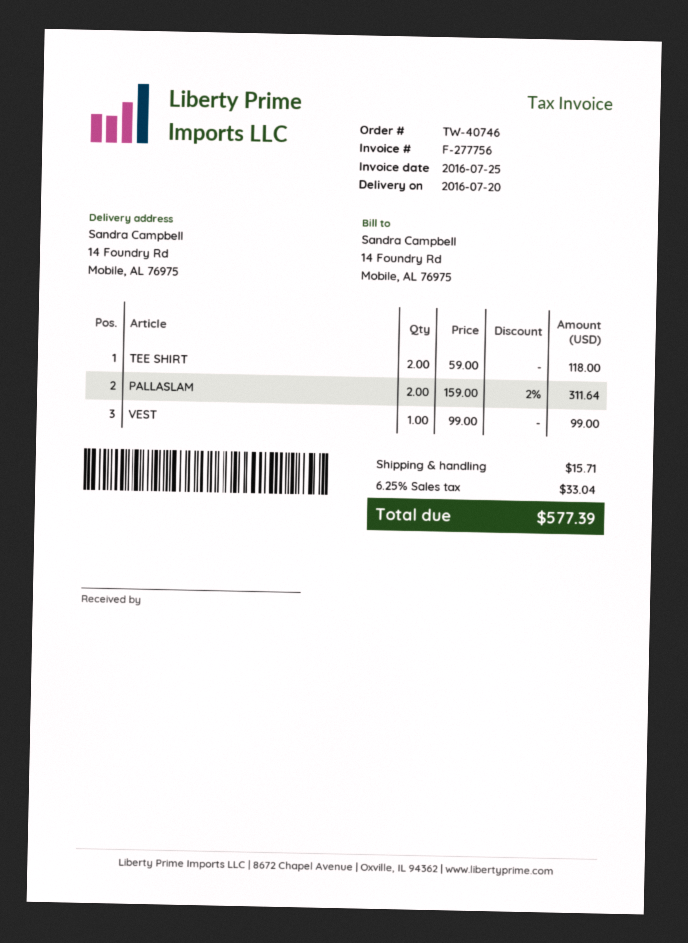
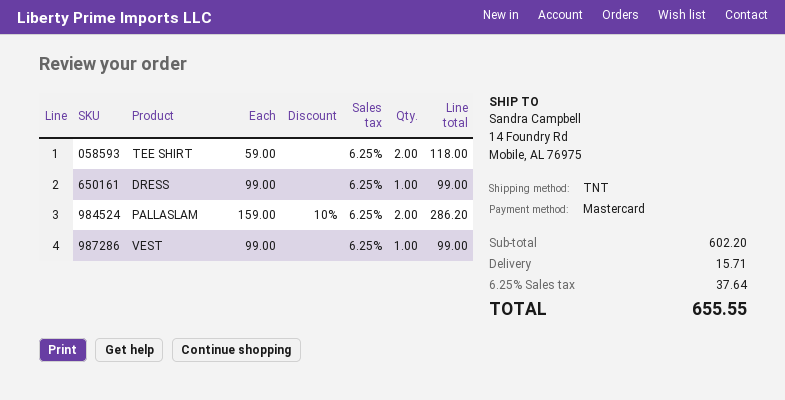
PALLASLAM: 2 x 159.00 - 2% = 311.64 -> 2 x 159.00 - 10% = 286.20
DRESS: none -> 1 x 99.00 = 99.00
tax: 6.25% = 33.04 -> 6.25% = 37.64
total: 577.39 -> 655.55

